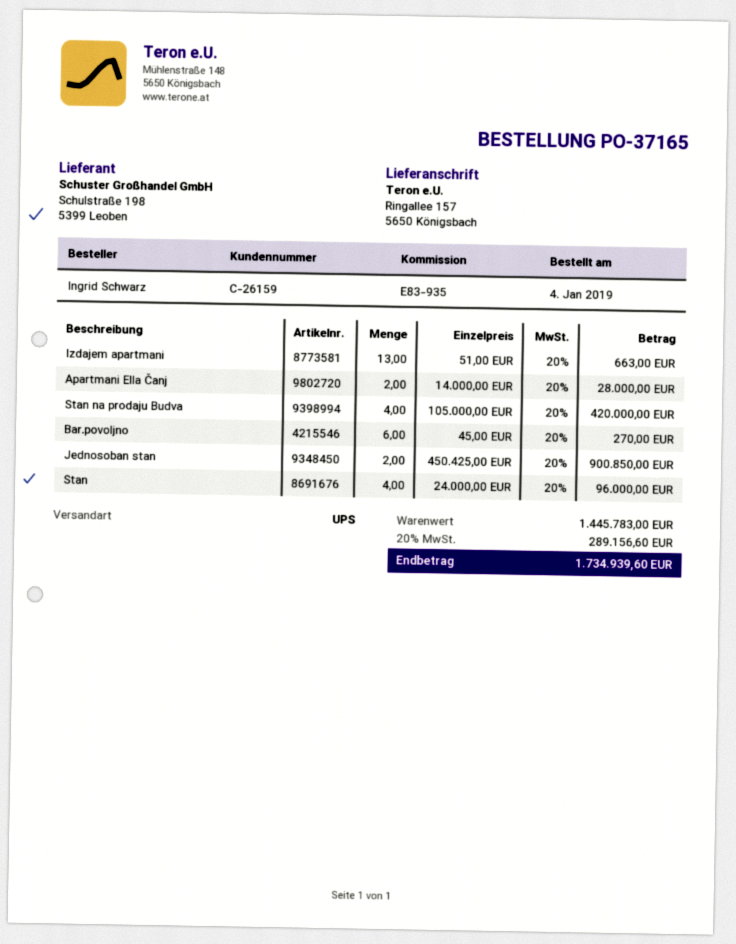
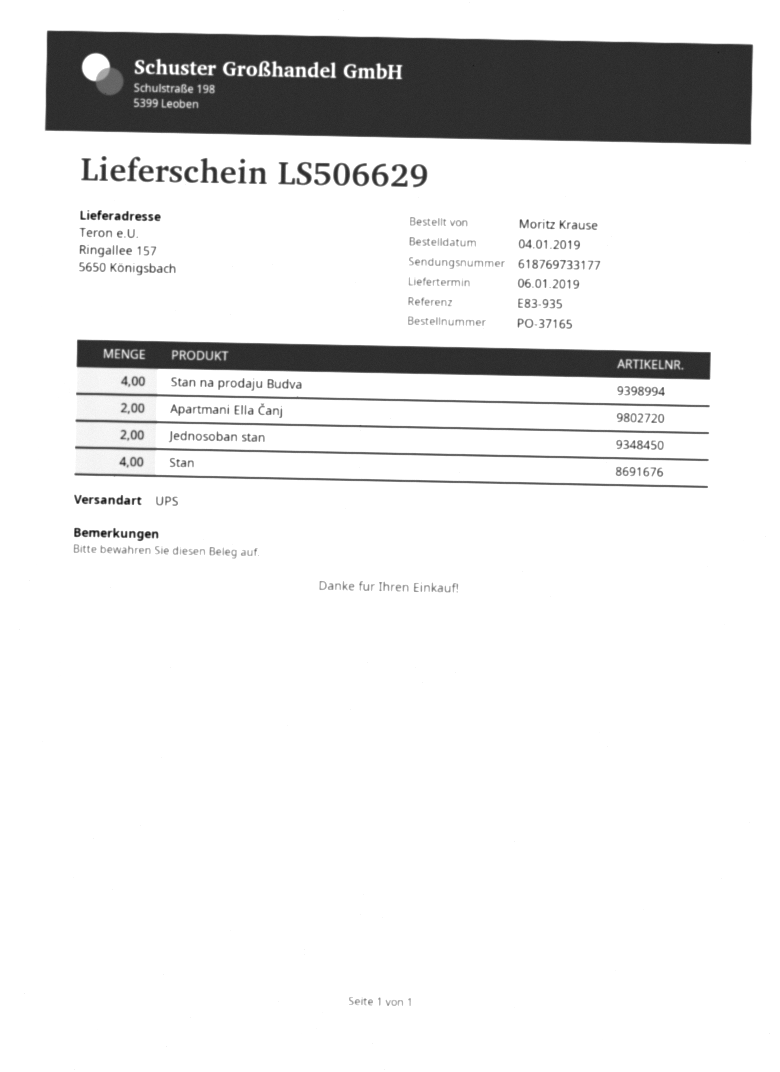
ordered by: Ingrid Schwarz -> Moritz Krause
Izdajem apartmani: 13 -> none
Bar.povoljno: 6 -> none

